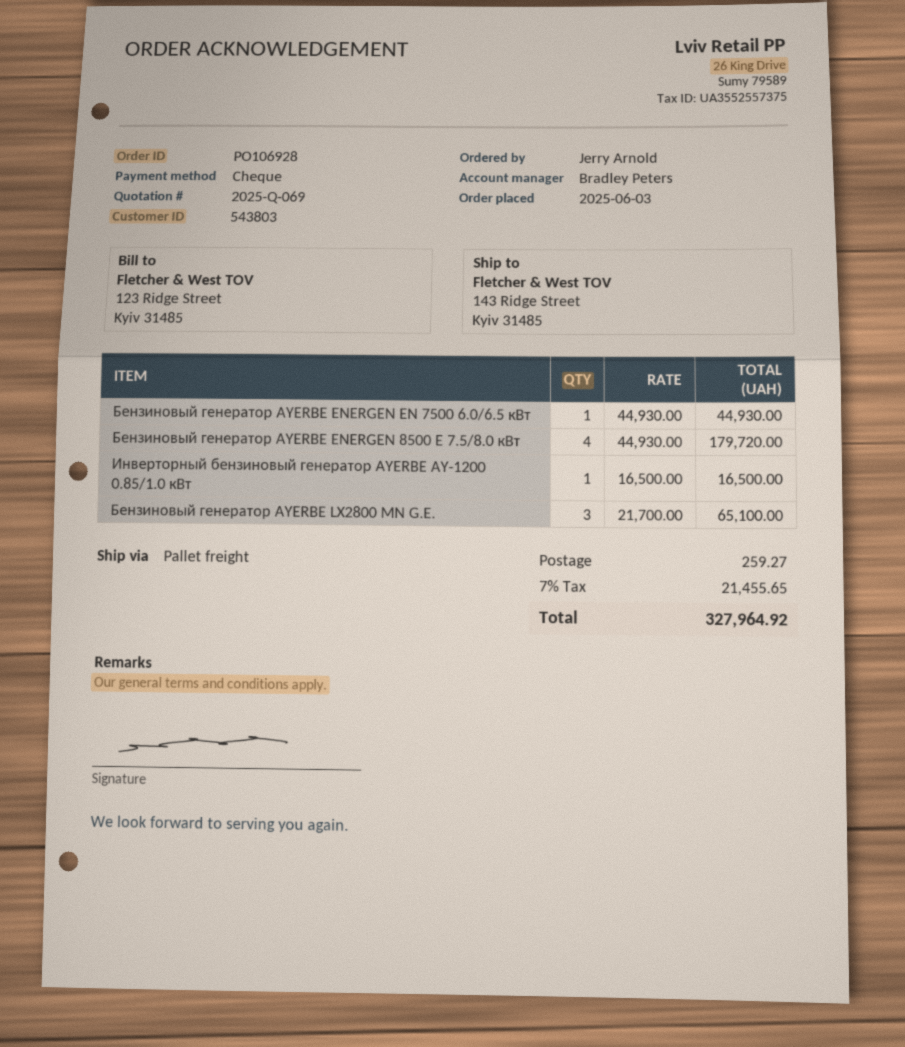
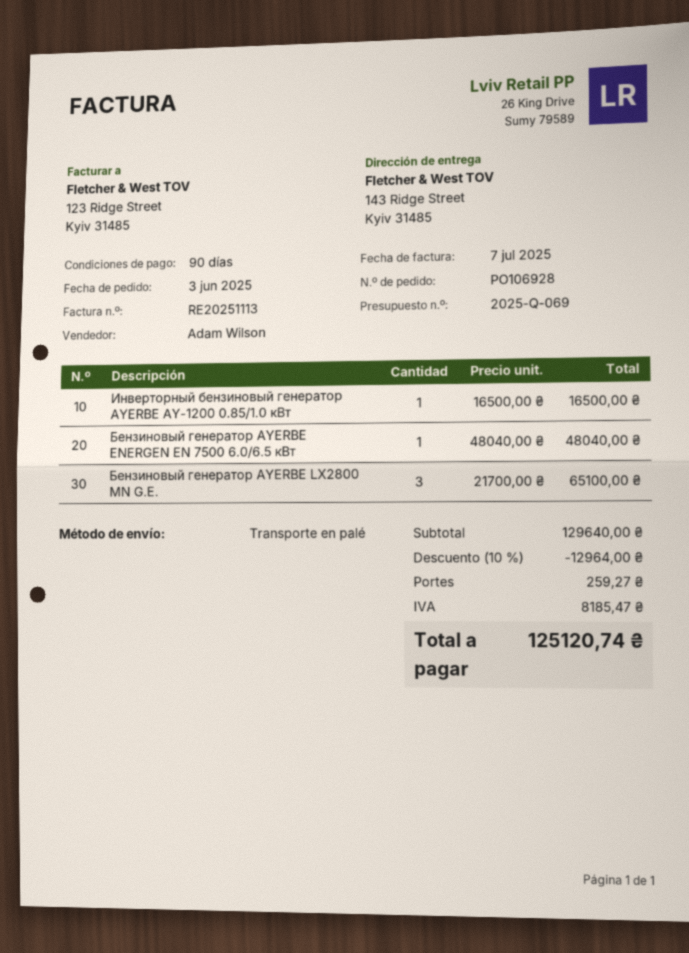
sales rep: Bradley Peters -> Adam Wilson
Бензиновый генератор AYERBE ENERGEN EN 7500 6.0/6.5 кВт: 1 x 44930.00 = 44930.00 -> 1 x 48040.00 = 48040.00
Бензиновый генератор AYERBE ENERGEN 8500 E 7.5/8.0 кВт: 4 x 44930.00 = 179720.00 -> none
discount: none -> 10% = 12964.00
tax: 21455.65 -> 8185.47
total: 327964.92 -> 125120.74

